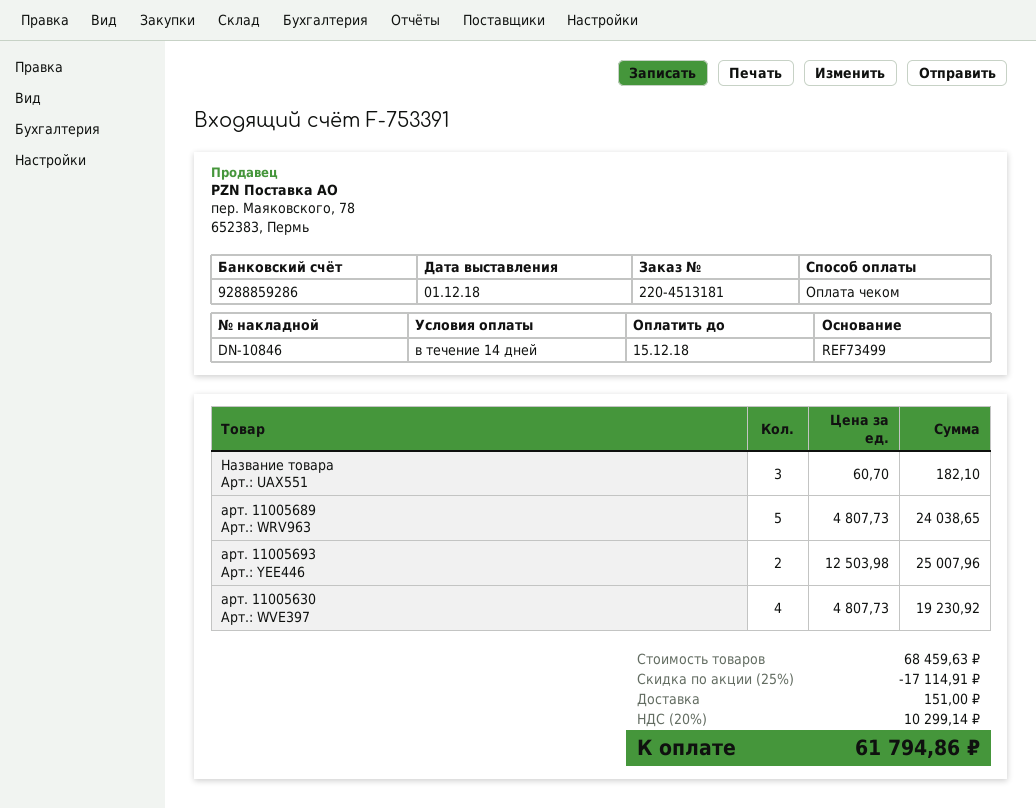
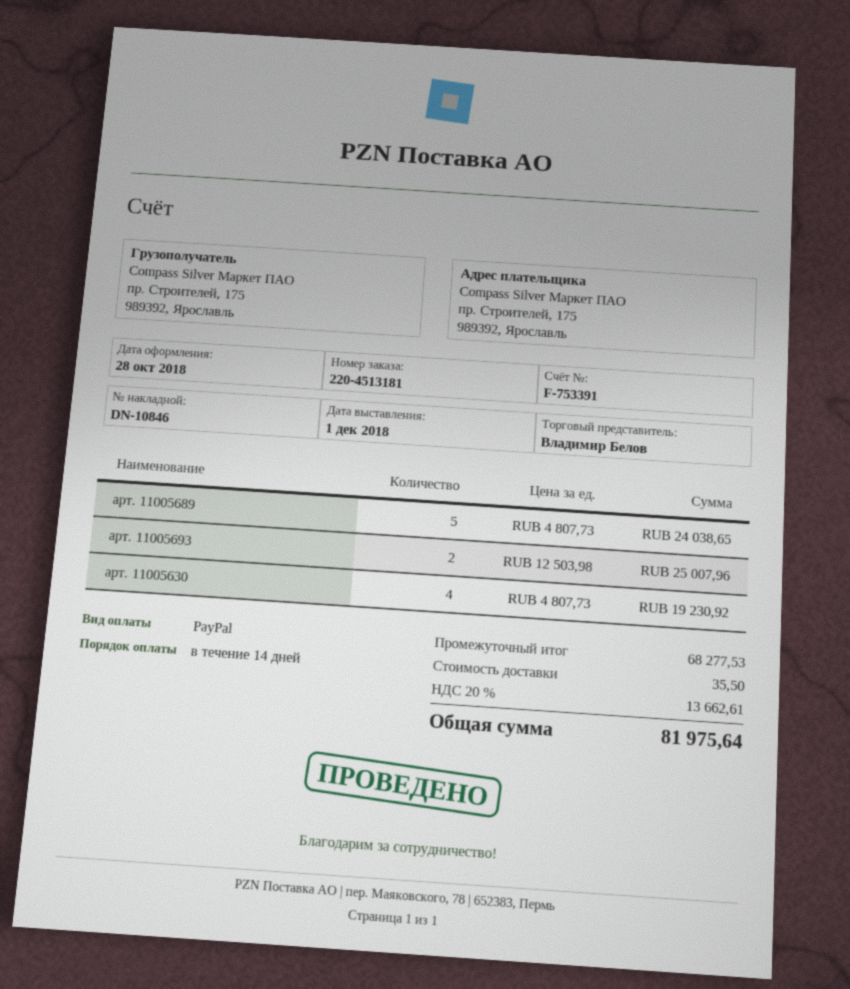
payment method: cheque -> PayPal
Название товара: 3 x 60.70 = 182.10 -> none
subtotal: 68459.63 -> 68277.53
discount: 25% = 17114.91 -> none
shipping: 151.00 -> 35.50
tax: 20% = 10299.14 -> 20% = 13662.61
total: 61794.86 -> 81975.64

